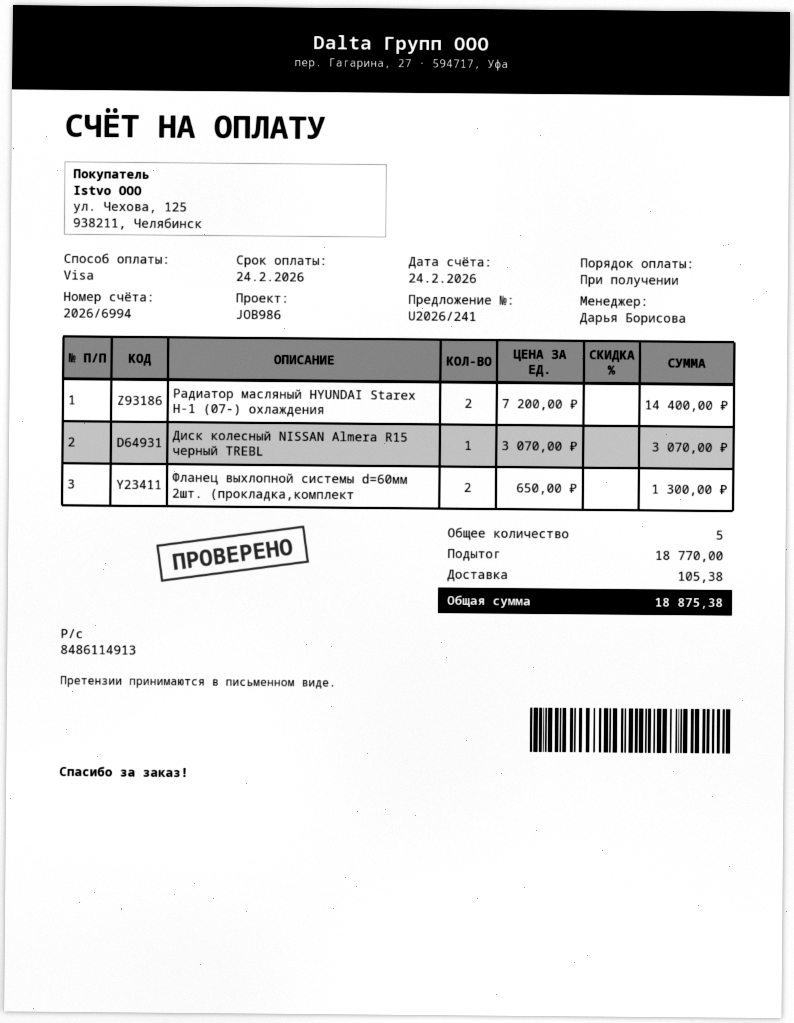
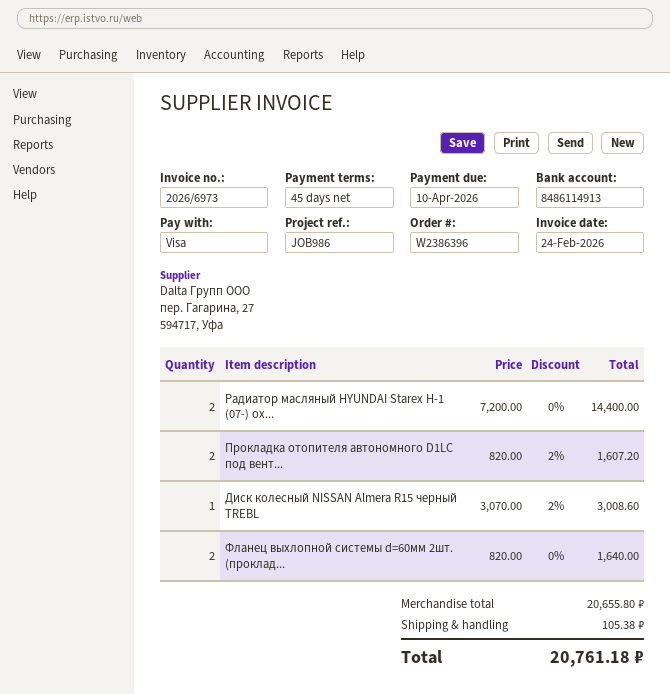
invoice number: 2026/6994 -> 2026/6973
payment terms: on receipt -> 45 days
due date: 2026-02-24 -> 2026-04-10
Диск колесный NISSAN Almera R15 черный TREBL: 1 x 3070.00 = 3070.00 -> 1 x 3070.00 - 2% = 3008.60
Фланец выхлопной системы d=60мм 2шт. (прокладка,комплект: 2 x 650.00 = 1300.00 -> 2 x 820.00 = 1640.00
Прокладка отопителя автономного D1LC под вент...: none -> 2 x 820.00 - 2% = 1607.20
subtotal: 18770.00 -> 20655.80
total: 18875.38 -> 20761.18

